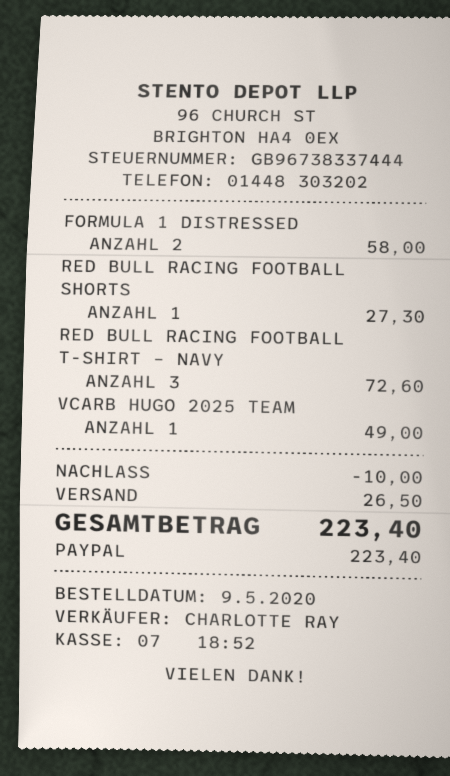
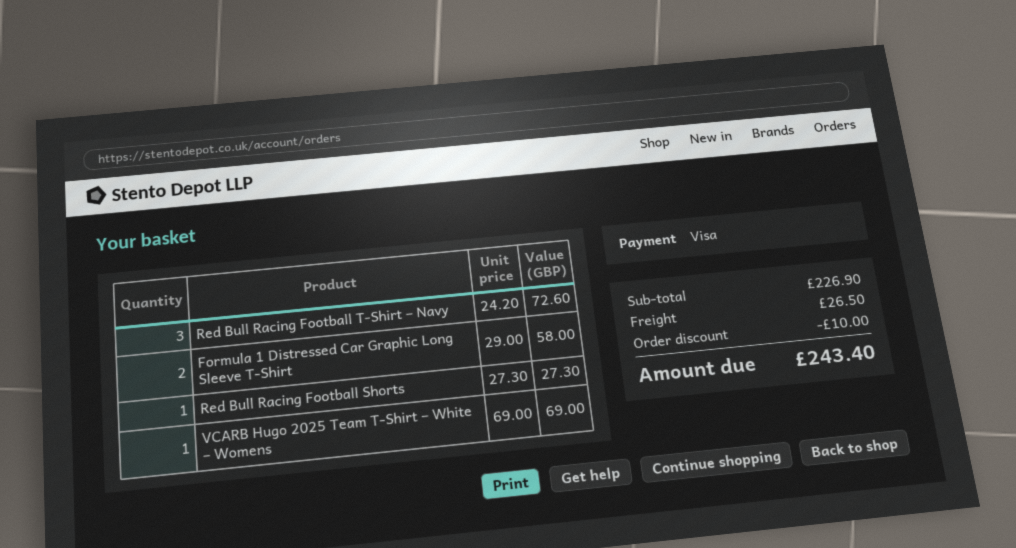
payment method: PayPal -> Visa
VCARB HUGO 2025 TEAM: 1 for 49.00 -> 1 for 69.00
total: 223.40 -> 243.40

